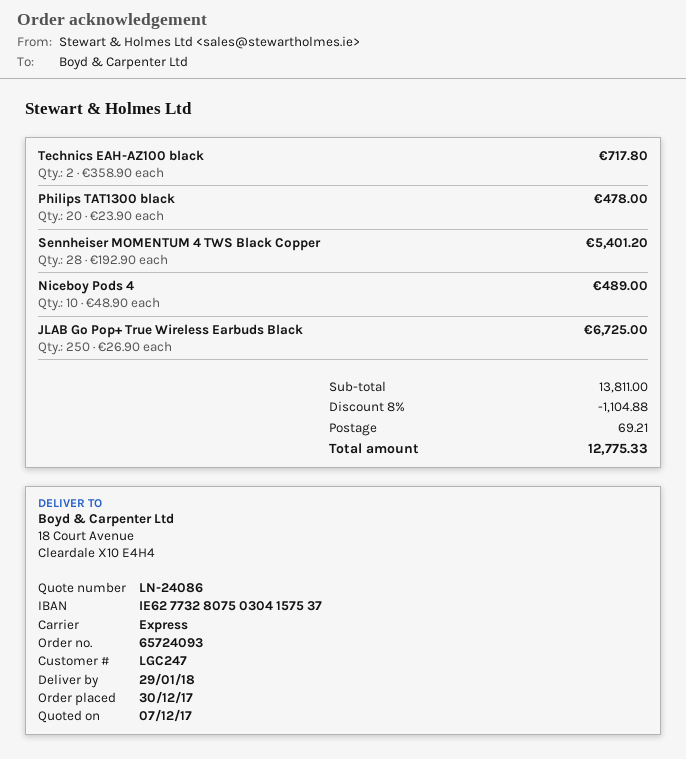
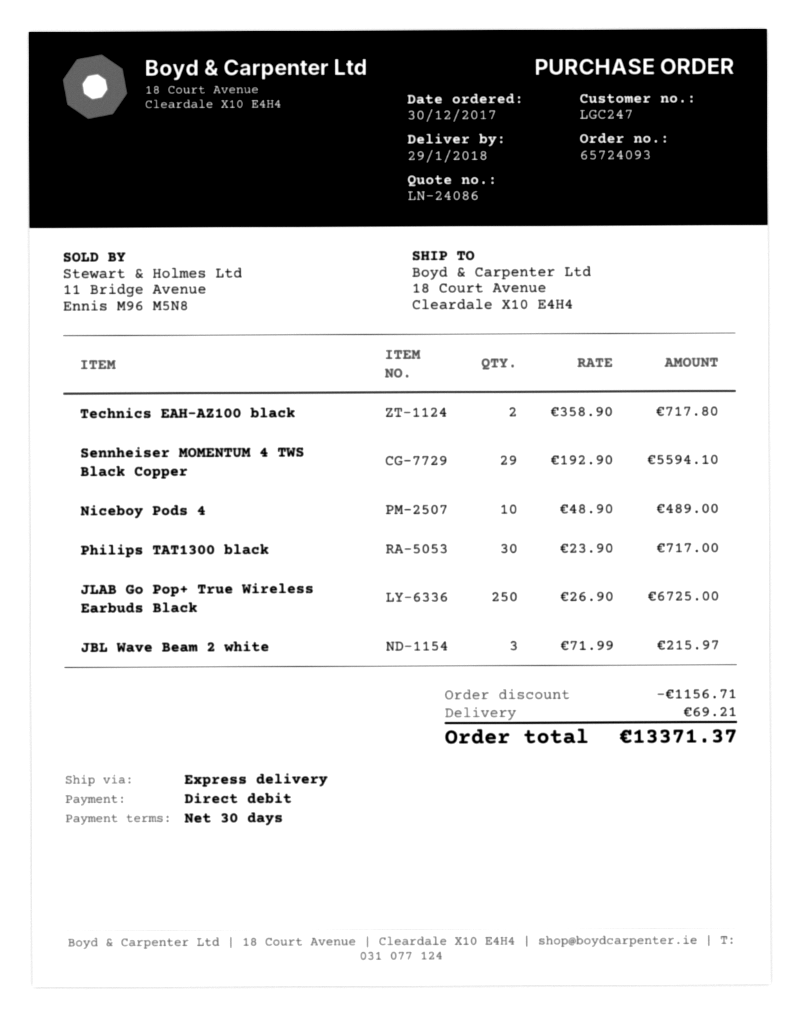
Philips TAT1300 black: 20 x 23.90 = 478.00 -> 30 x 23.90 = 717.00
Sennheiser MOMENTUM 4 TWS Black Copper: 28 x 192.90 = 5401.20 -> 29 x 192.90 = 5594.10
JBL Wave Beam 2 white: none -> 3 x 71.99 = 215.97
discount: 1104.88 -> 1156.71
total: 12775.33 -> 13371.37

